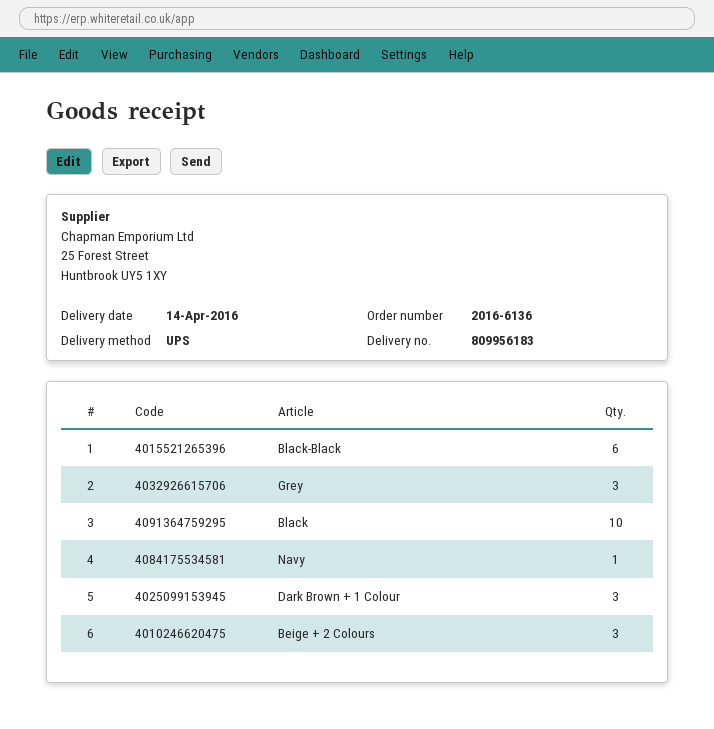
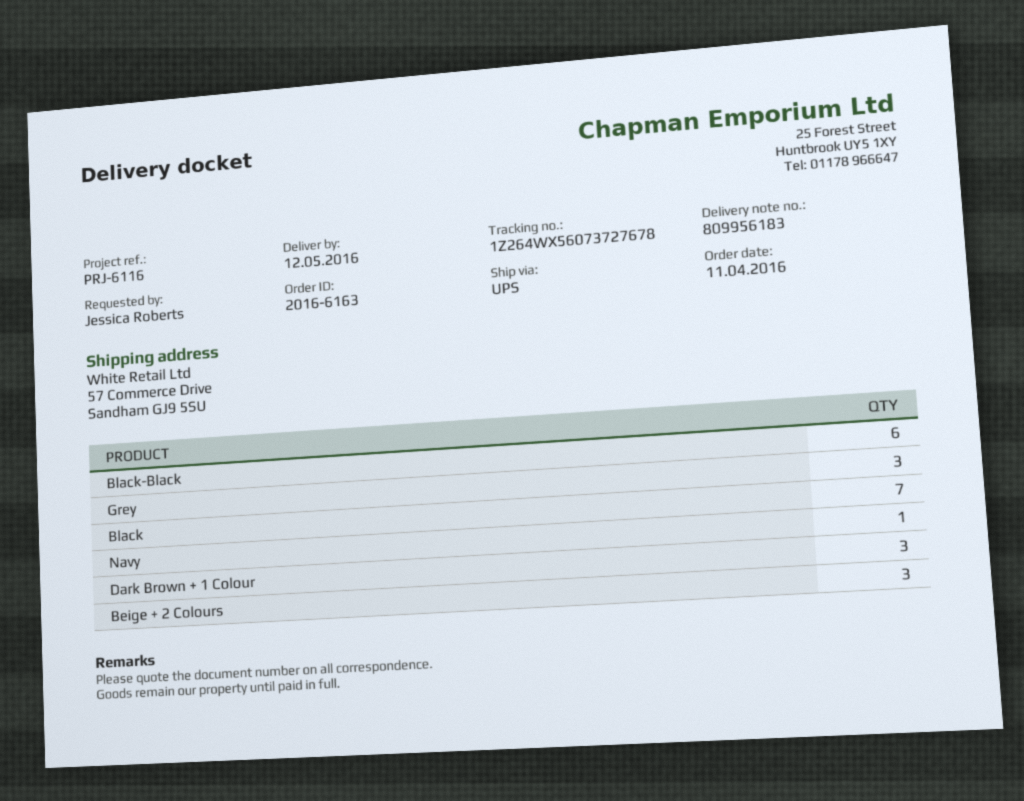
order number: 2016-6136 -> 2016-6163
delivery date: 2016-04-14 -> 2016-05-12
Black: 10 -> 7

